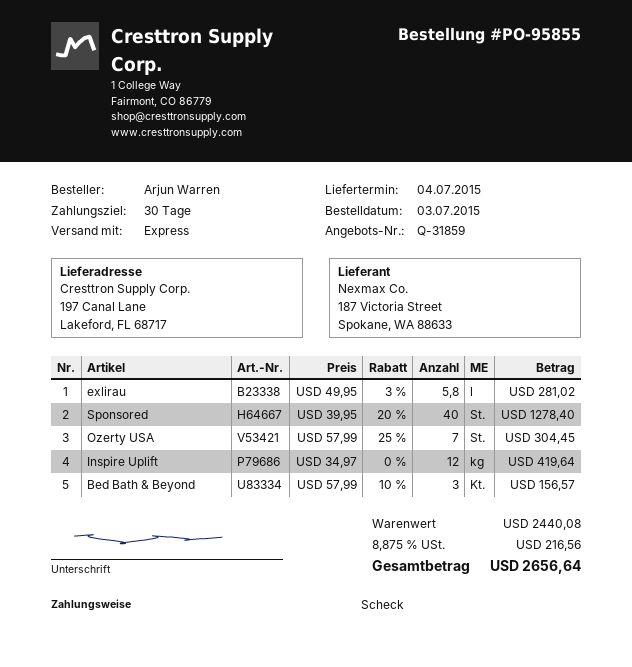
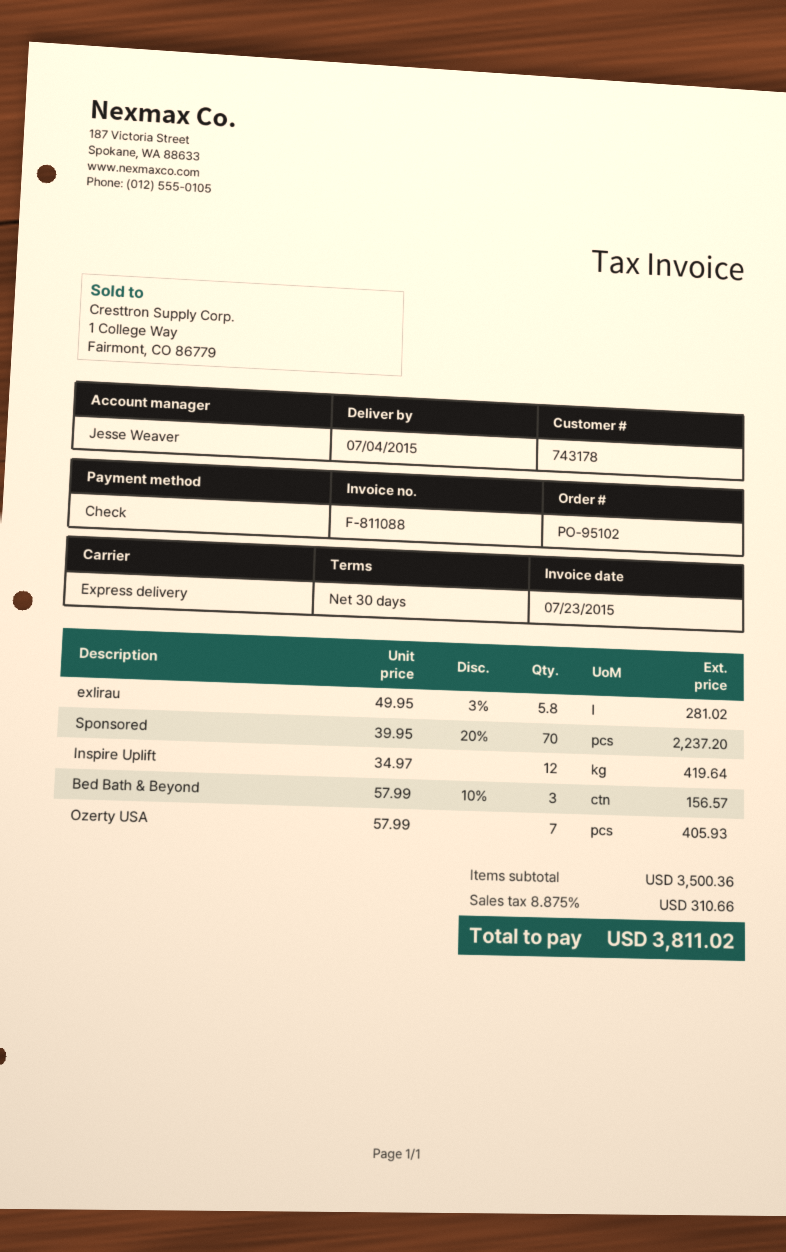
order number: PO-95855 -> PO-95102
Sponsored: 40 x 39.95 - 20% = 1278.40 -> 70 x 39.95 - 20% = 2237.20
Ozerty USA: 7 x 57.99 - 25% = 304.45 -> 7 x 57.99 = 405.93
subtotal: 2440.08 -> 3500.36
tax: 8.875% = 216.56 -> 8.875% = 310.66
total: 2656.64 -> 3811.02

